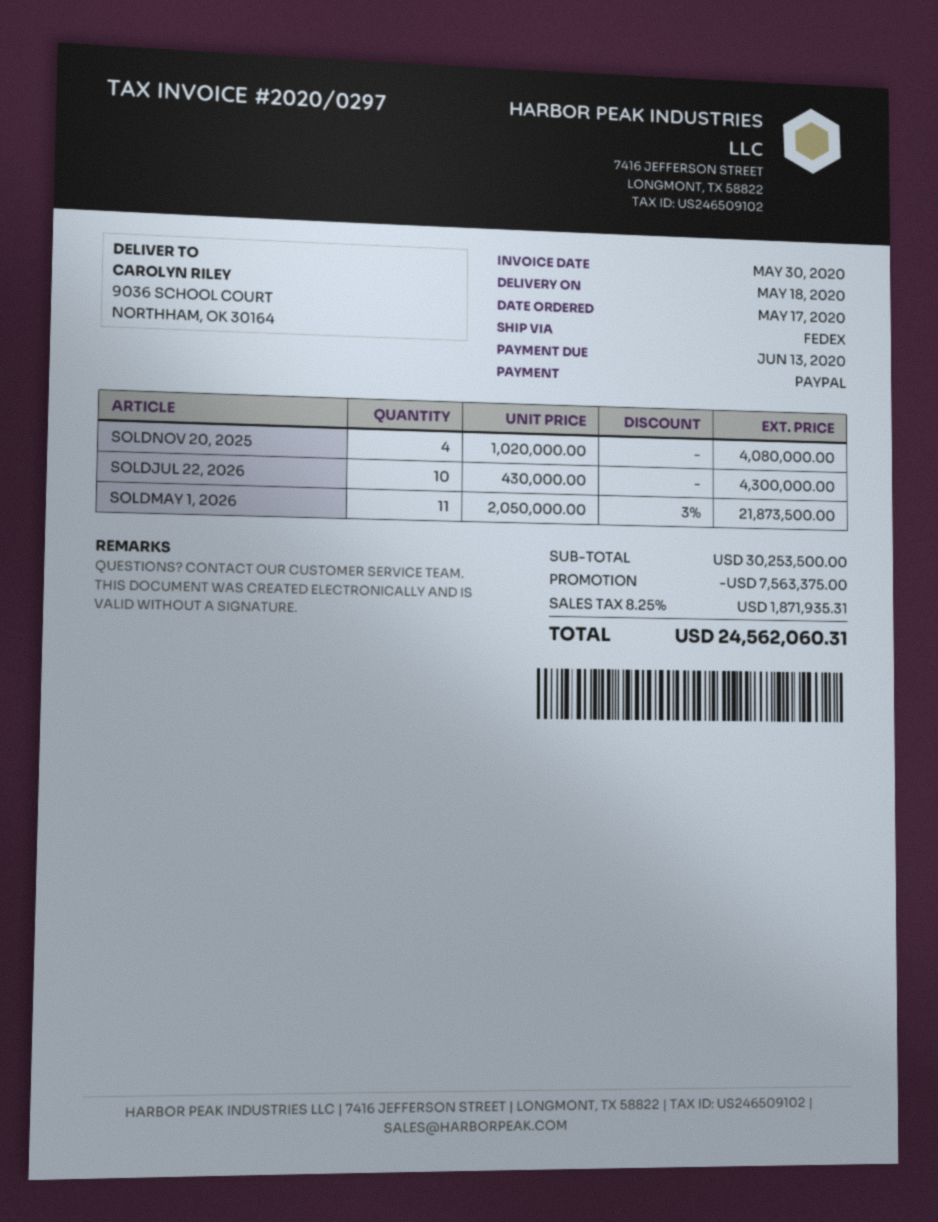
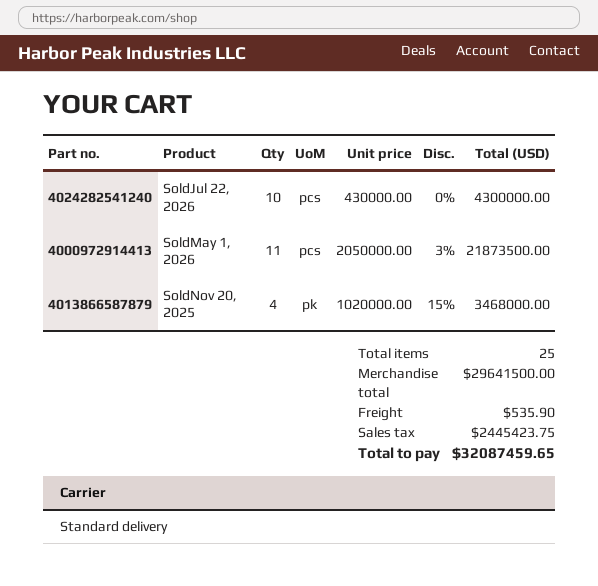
shipping method: FedEx -> standard
SOLDNOV 20, 2025: 4 x 1020000.00 = 4080000.00 -> 4 x 1020000.00 - 15% = 3468000.00
subtotal: 30253500.00 -> 29641500.00
discount: 7563375.00 -> none
shipping: none -> 535.90
tax: 1871935.31 -> 2445423.75
total: 24562060.31 -> 32087459.65

